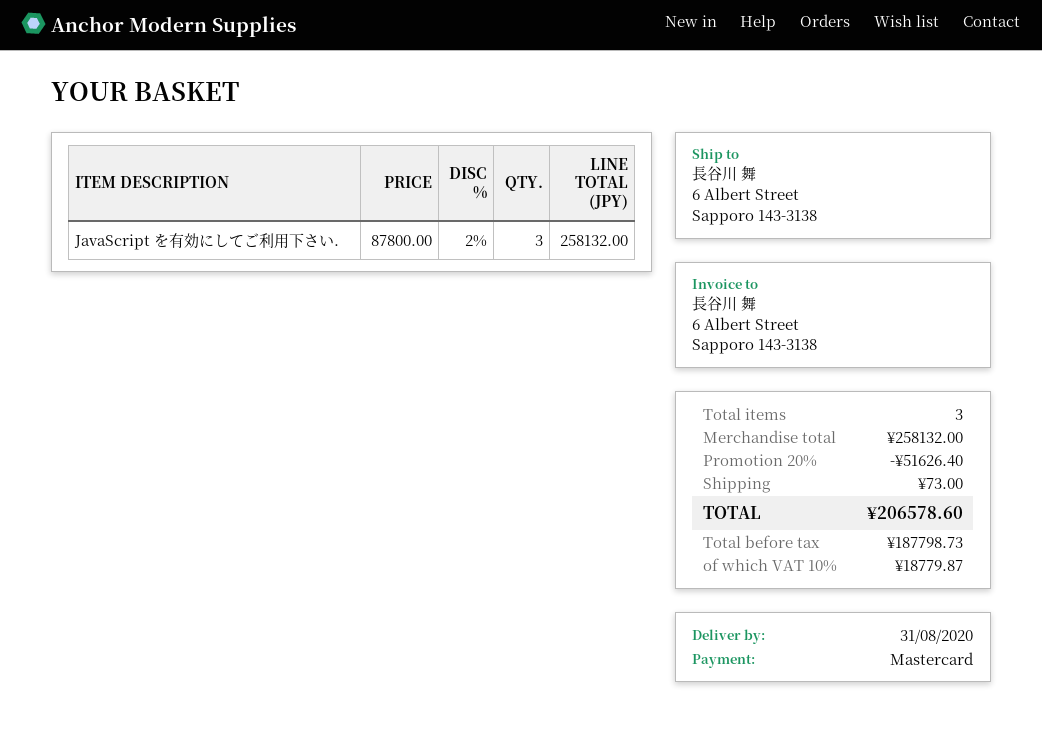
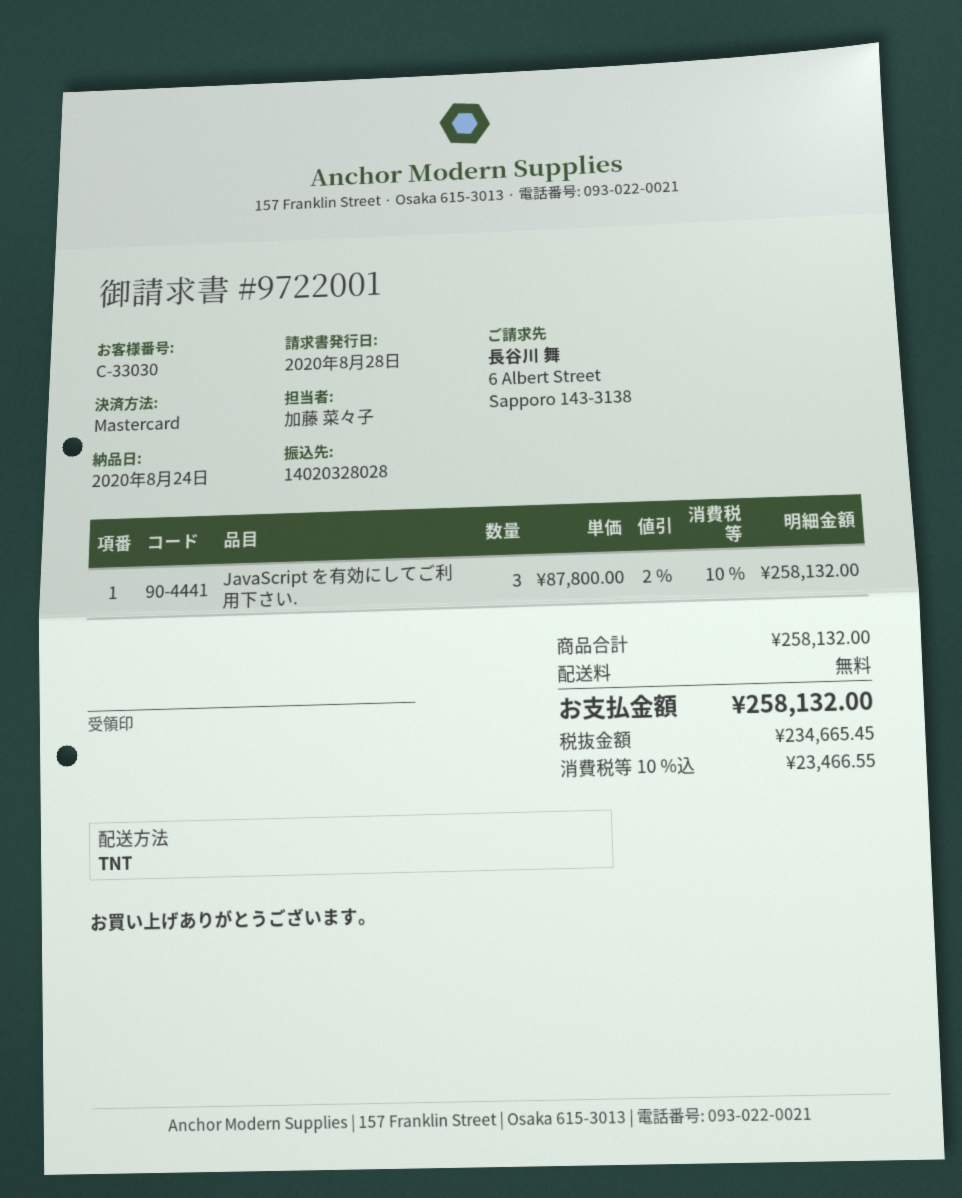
delivery date: 2020-08-31 -> 2020-08-24
discount: 20% = 51626.40 -> none
shipping: 73.00 -> 0.00
net: 187798.73 -> 234665.45
tax: 10% = 18779.87 -> 10% = 23466.55
total: 206578.60 -> 258132.00

